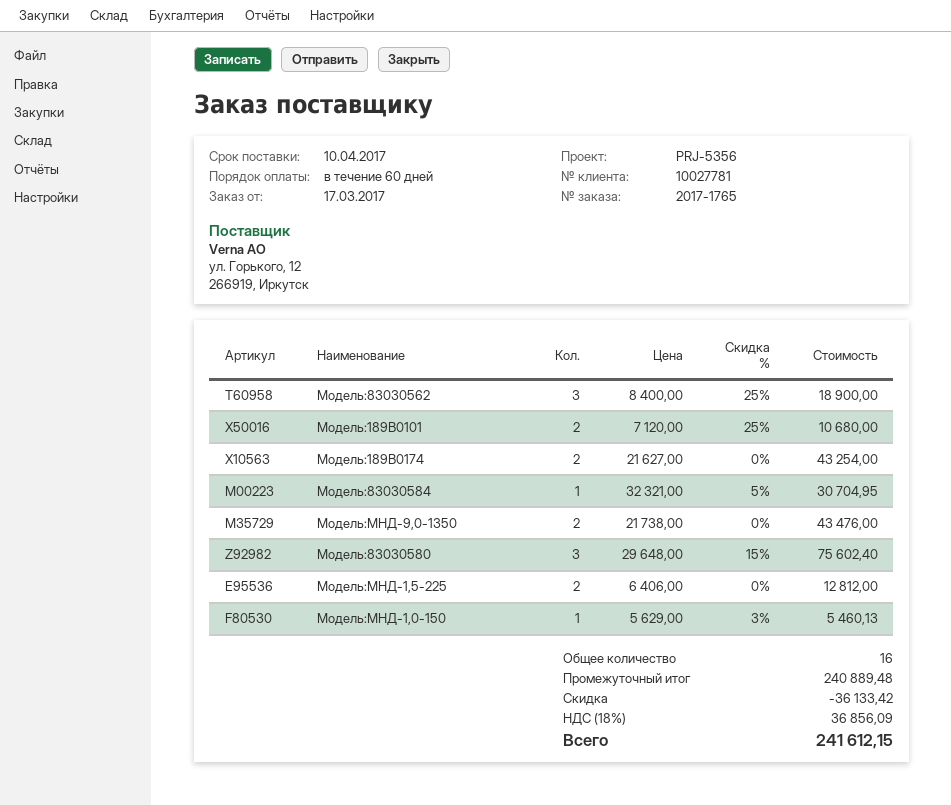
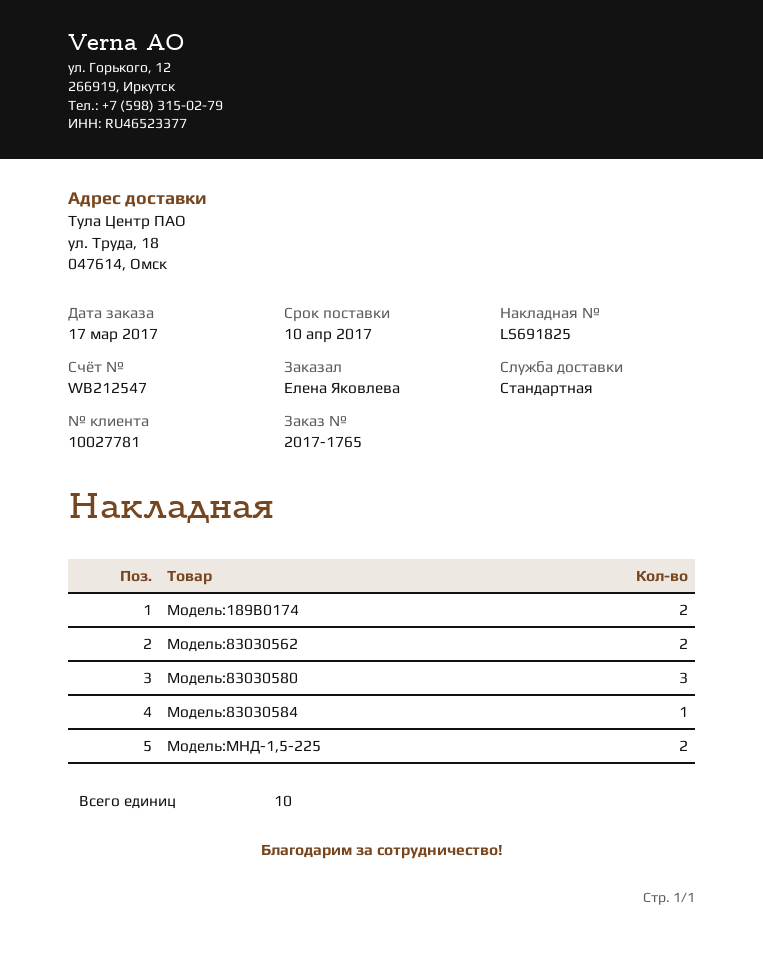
Модель:83030562: 3 -> 2
Модель:189B0101: 2 -> none
Модель:МНД-9,0-1350: 2 -> none
Модель:МНД-1,0-150: 1 -> none
total quantity: 16 -> 10

